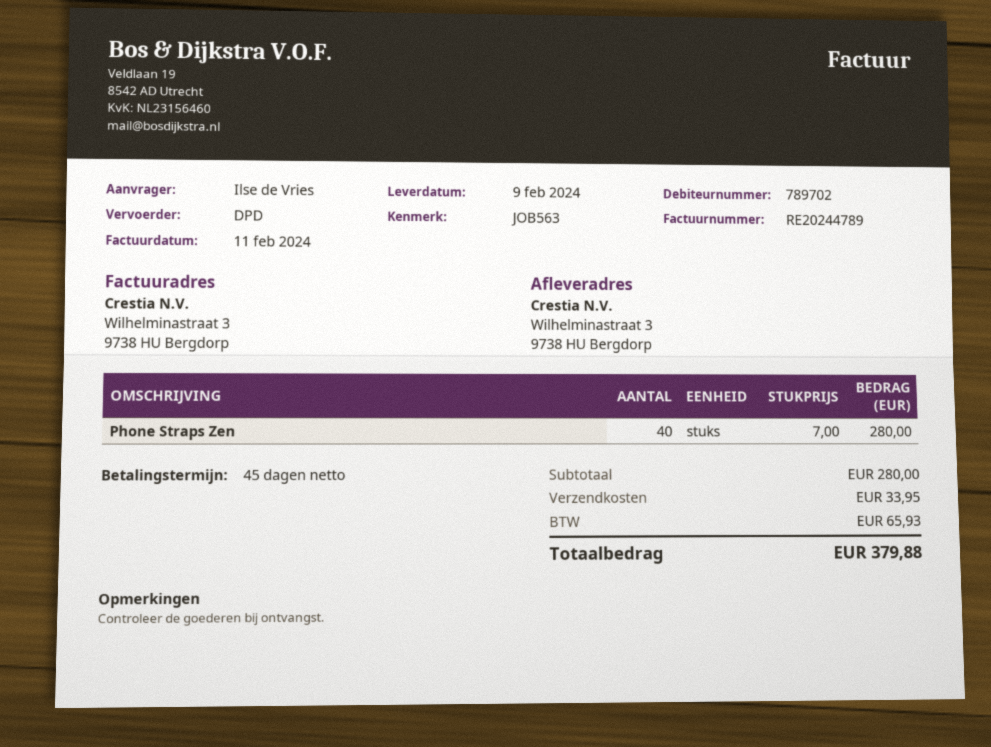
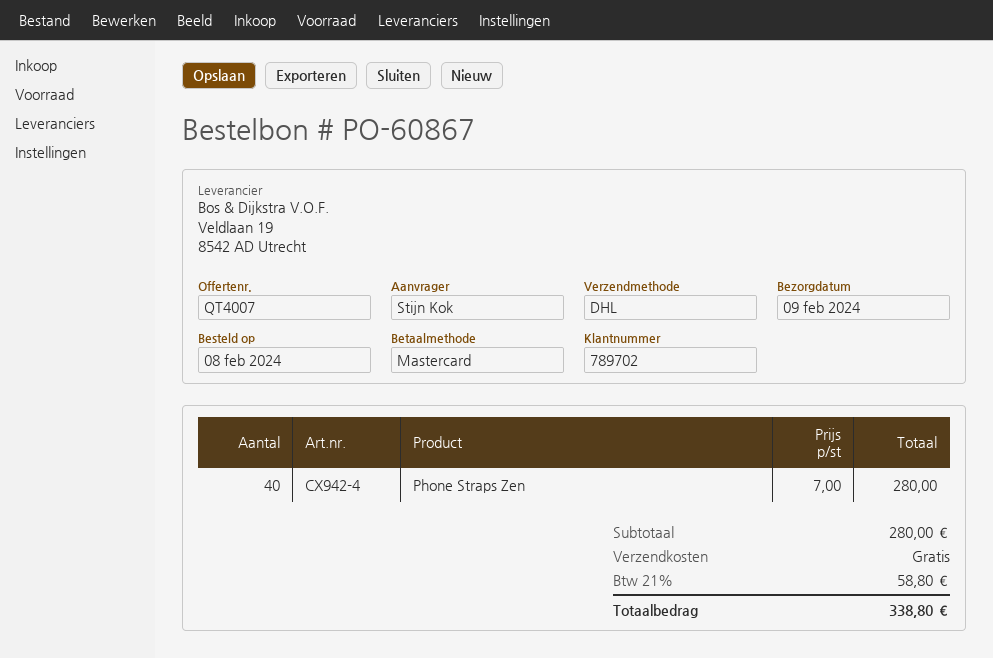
ordered by: Ilse de Vries -> Stijn Kok
shipping method: DPD -> DHL
shipping: 33.95 -> 0.00
tax: 65.93 -> 58.80
total: 379.88 -> 338.80

